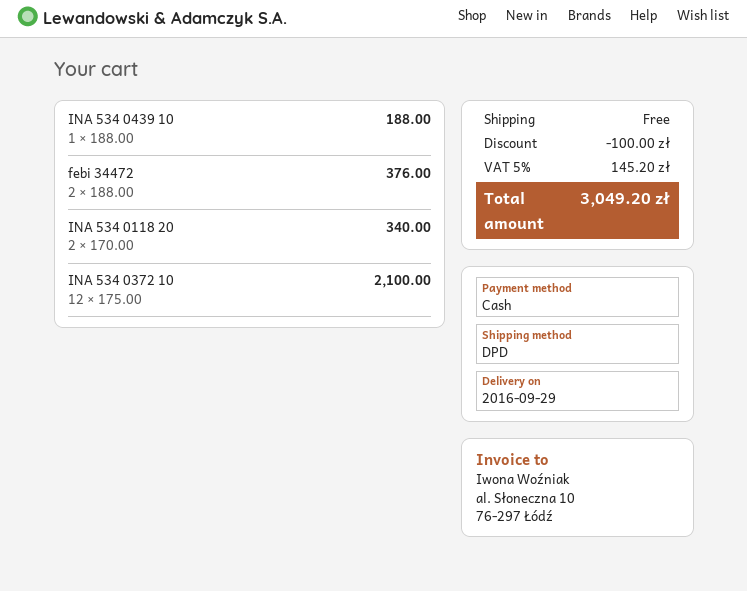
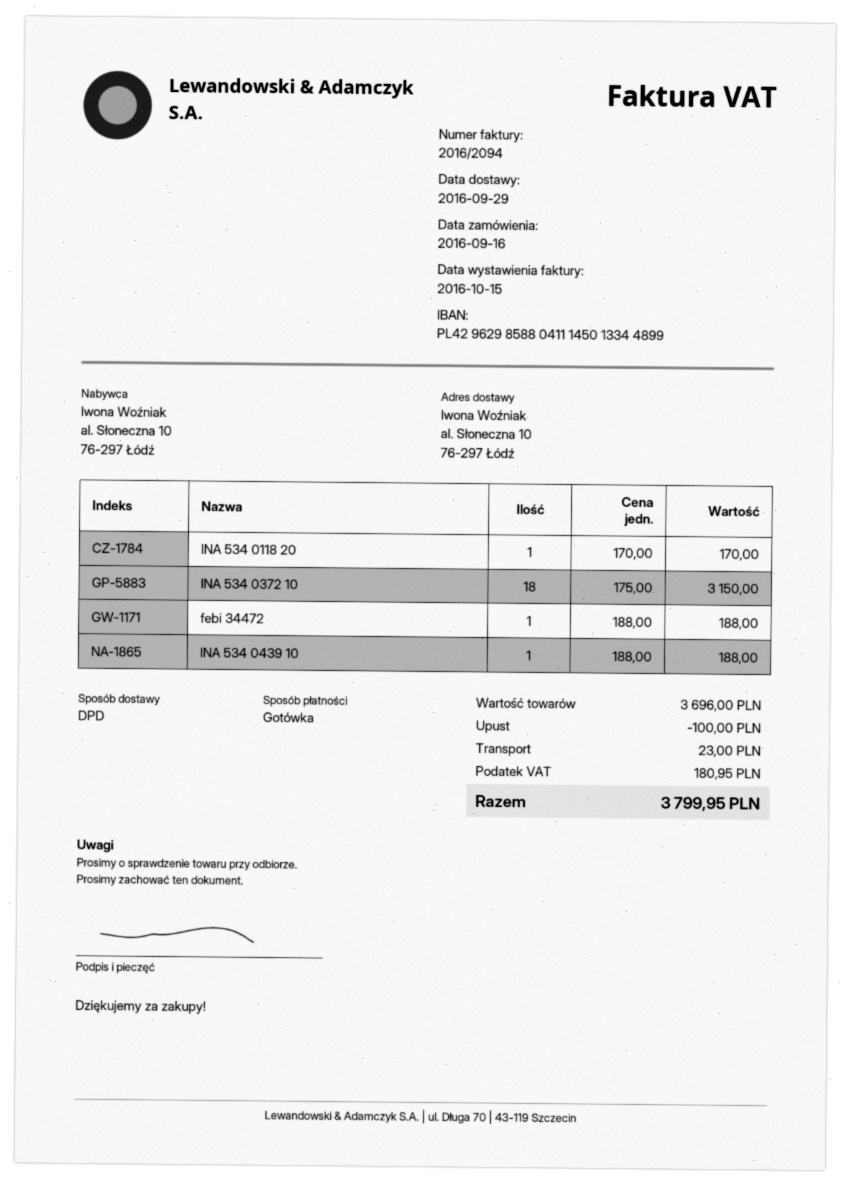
febi 34472: 2 x 188.00 = 376.00 -> 1 x 188.00 = 188.00
INA 534 0118 20: 2 x 170.00 = 340.00 -> 1 x 170.00 = 170.00
INA 534 0372 10: 12 x 175.00 = 2100.00 -> 18 x 175.00 = 3150.00
shipping: 0.00 -> 23.00
tax: 145.20 -> 180.95
total: 3049.20 -> 3799.95

